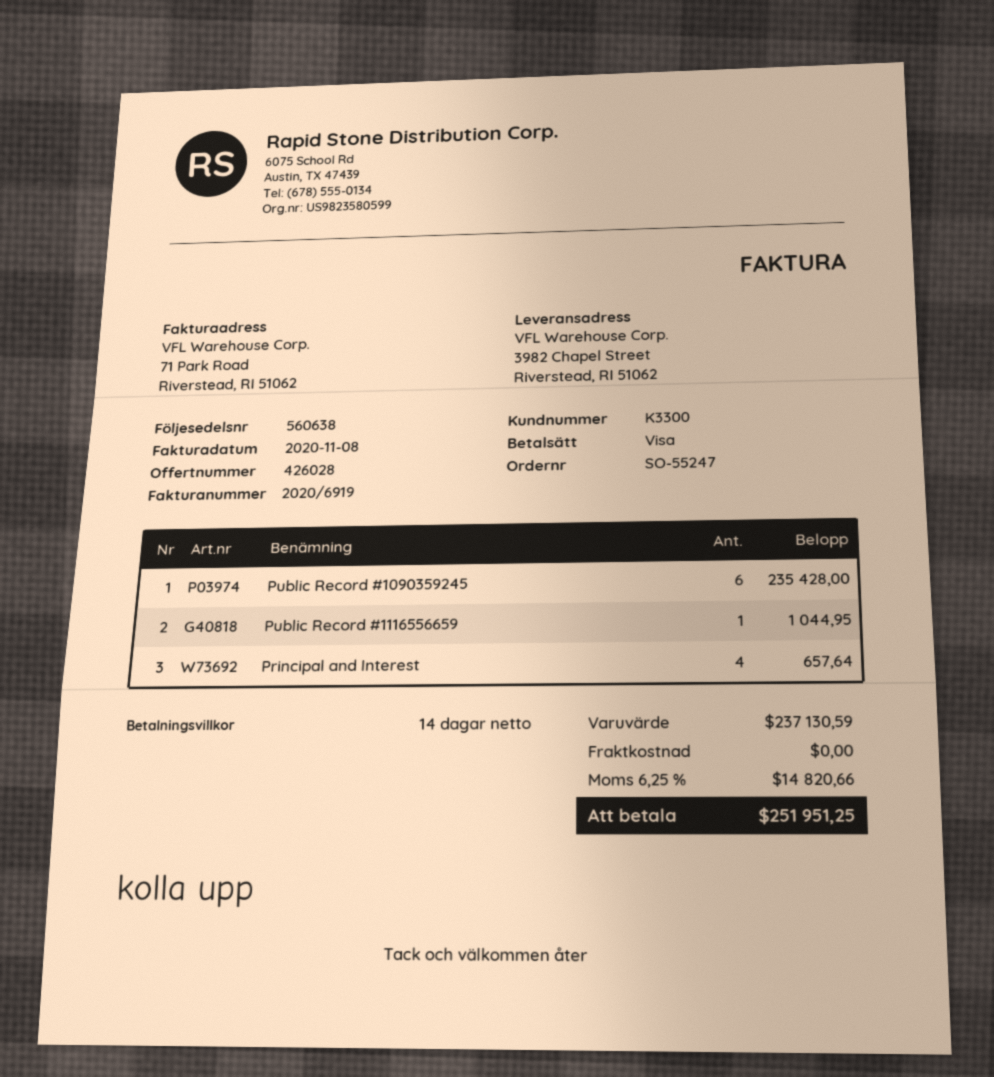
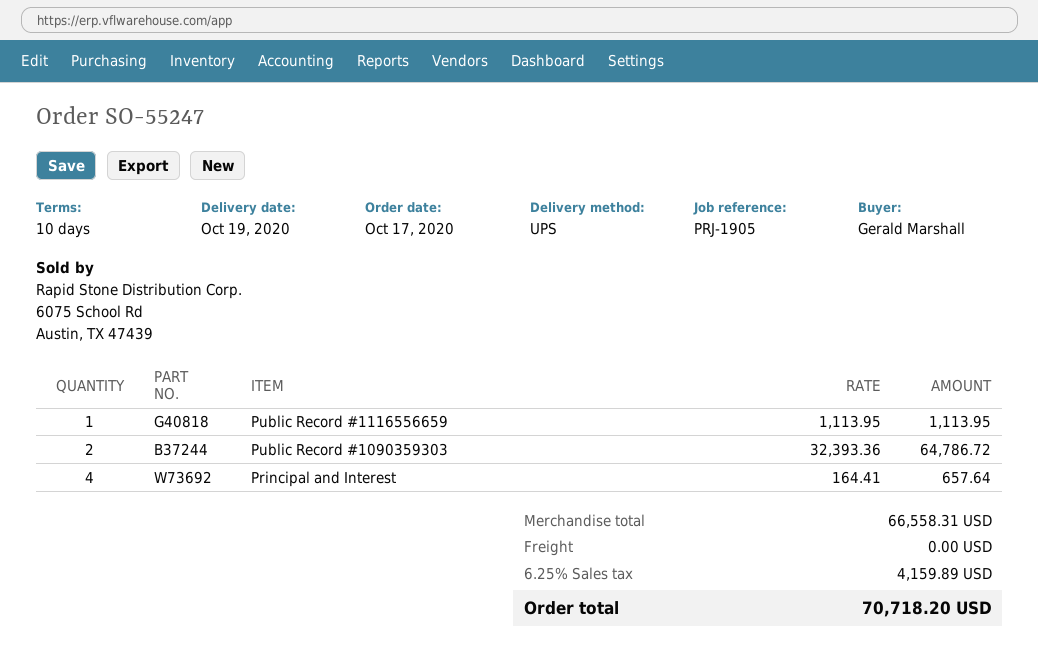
payment terms: 14 days -> 10 days
Public Record #1090359245: 6 for 235428.00 -> none
Public Record #1116556659: 1 for 1044.95 -> 1 for 1113.95
Public Record #1090359303: none -> 2 for 64786.72
subtotal: 237130.59 -> 66558.31
tax: 6.25% = 14820.66 -> 6.25% = 4159.89
total: 251951.25 -> 70718.20

